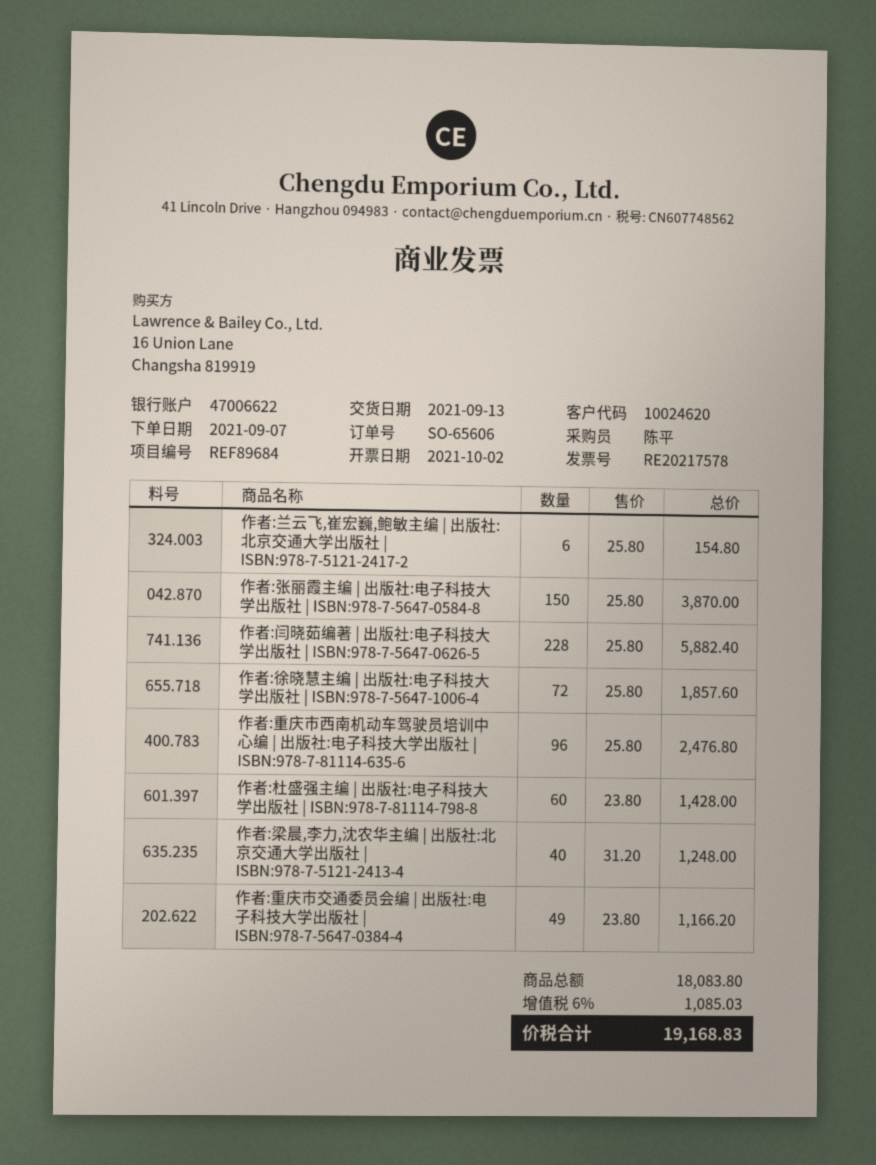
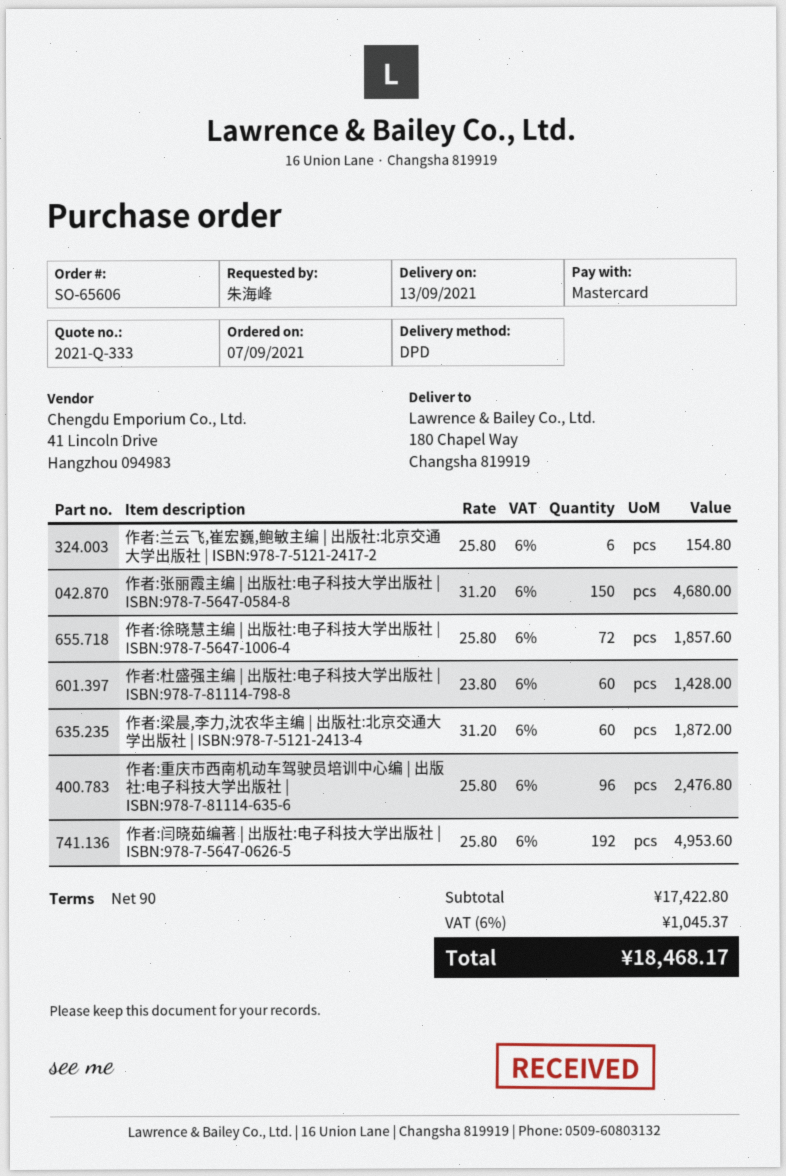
ordered by: 陈平 -> 朱海峰
作者:张丽霞主编 | 出版社:电子科技大学出版社 | ISBN:978-7-5647-0584-8: 150 x 25.80 = 3870.00 -> 150 x 31.20 = 4680.00
作者:闫晓茹编著 | 出版社:电子科技大学出版社 | ISBN:978-7-5647-0626-5: 228 x 25.80 = 5882.40 -> 192 x 25.80 = 4953.60
作者:梁晨,李力,沈农华主编 | 出版社:北京交通大学出版社 | ISBN:978-7-5121-2413-4: 40 x 31.20 = 1248.00 -> 60 x 31.20 = 1872.00
作者:重庆市交通委员会编 | 出版社:电子科技大学出版社 | ISBN:978-7-5647-0384-4: 49 x 23.80 = 1166.20 -> none
subtotal: 18083.80 -> 17422.80
tax: 6% = 1085.03 -> 6% = 1045.37
total: 19168.83 -> 18468.17

